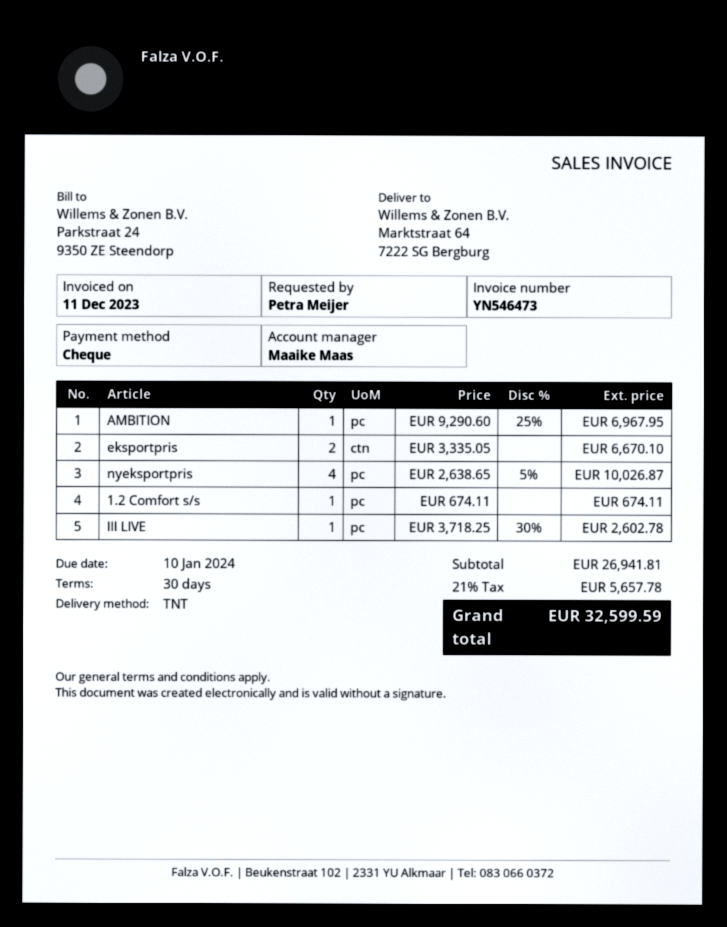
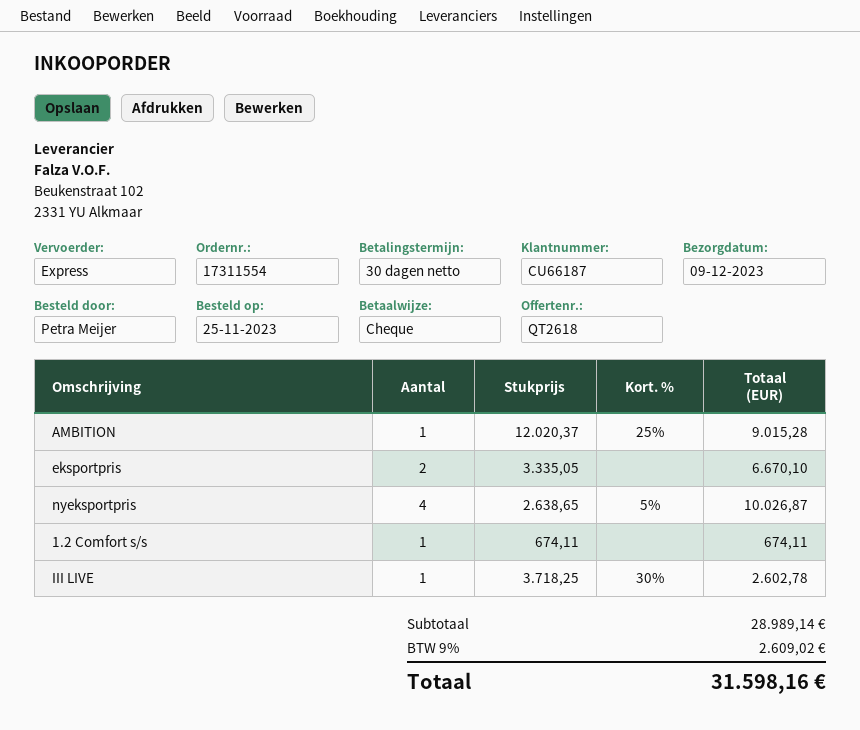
shipping method: TNT -> express
AMBITION: 1 x 9290.60 - 25% = 6967.95 -> 1 x 12020.37 - 25% = 9015.28
subtotal: 26941.81 -> 28989.14
tax: 21% = 5657.78 -> 9% = 2609.02
total: 32599.59 -> 31598.16

